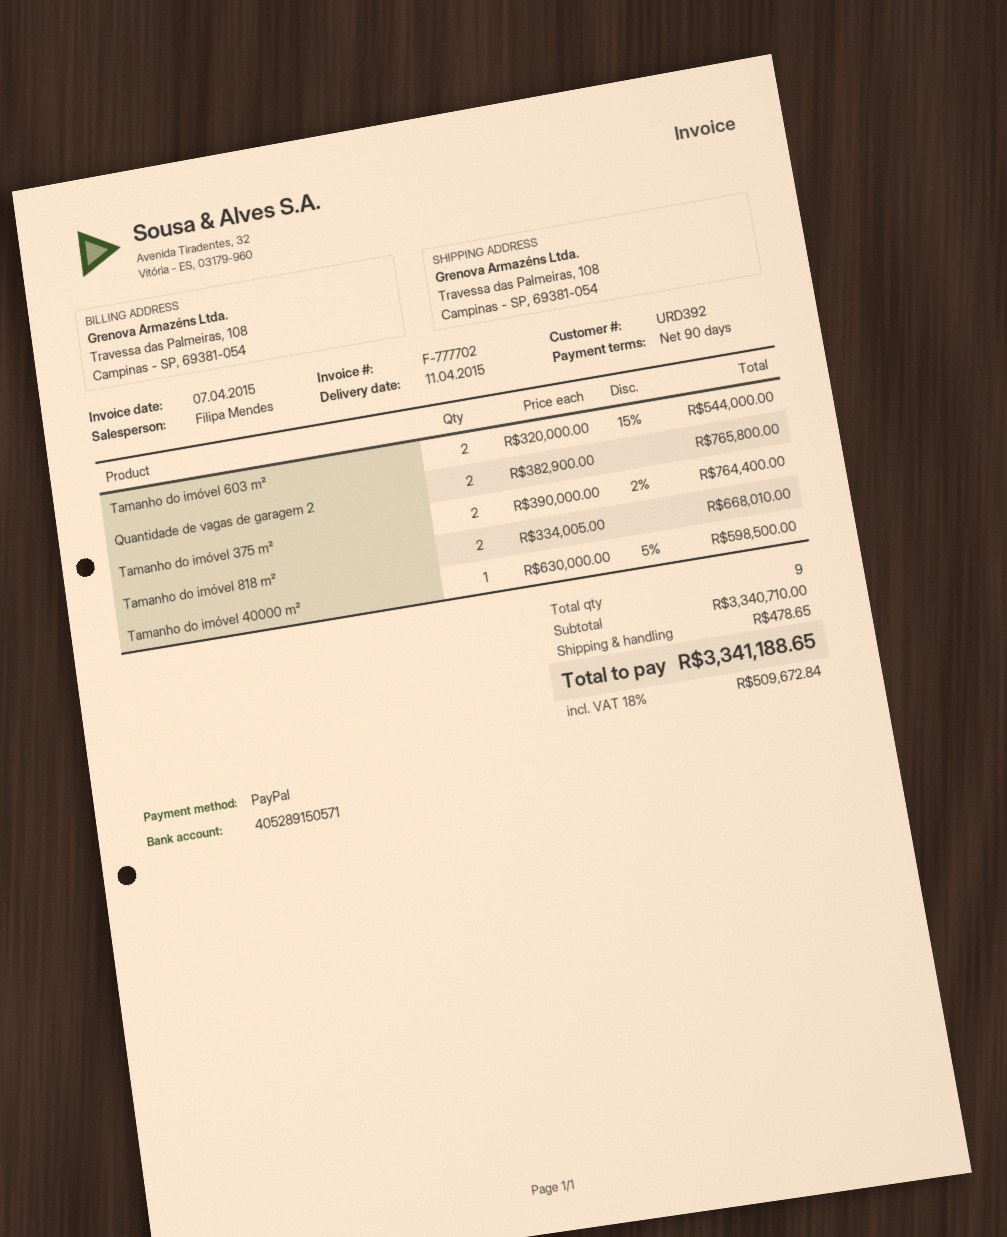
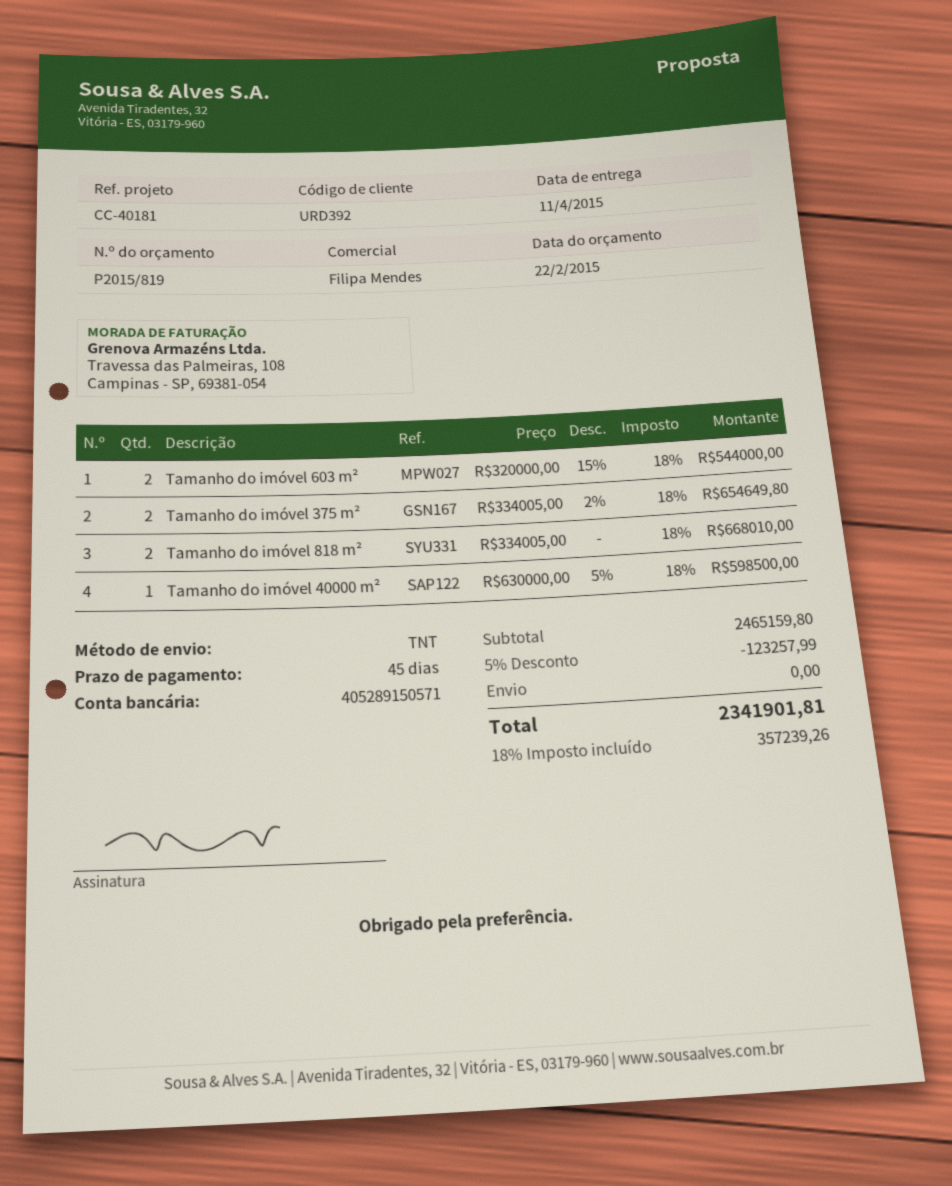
payment terms: 90 days -> 45 days
Quantidade de vagas de garagem 2: 2 x 382900.00 = 765800.00 -> none
Tamanho do imóvel 375 m²: 2 x 390000.00 - 2% = 764400.00 -> 2 x 334005.00 - 2% = 654649.80
subtotal: 3340710.00 -> 2465159.80
discount: none -> 5% = 123257.99
shipping: 478.65 -> 0.00
tax: 18% = 509672.84 -> 18% = 357239.26
total: 3341188.65 -> 2341901.81

